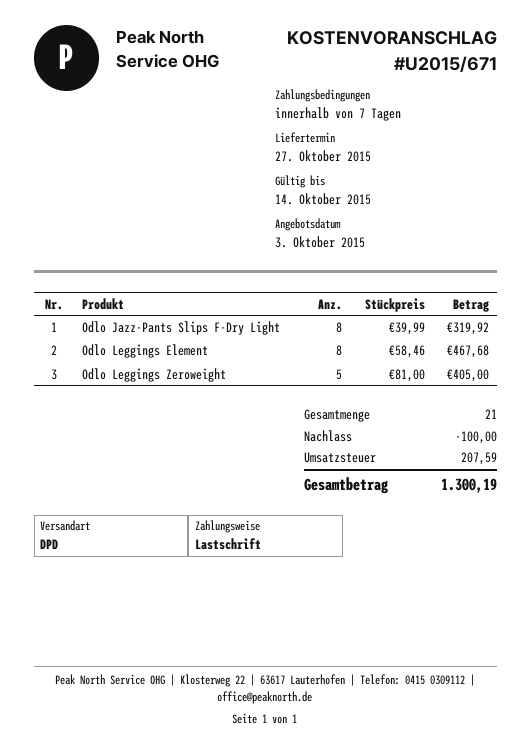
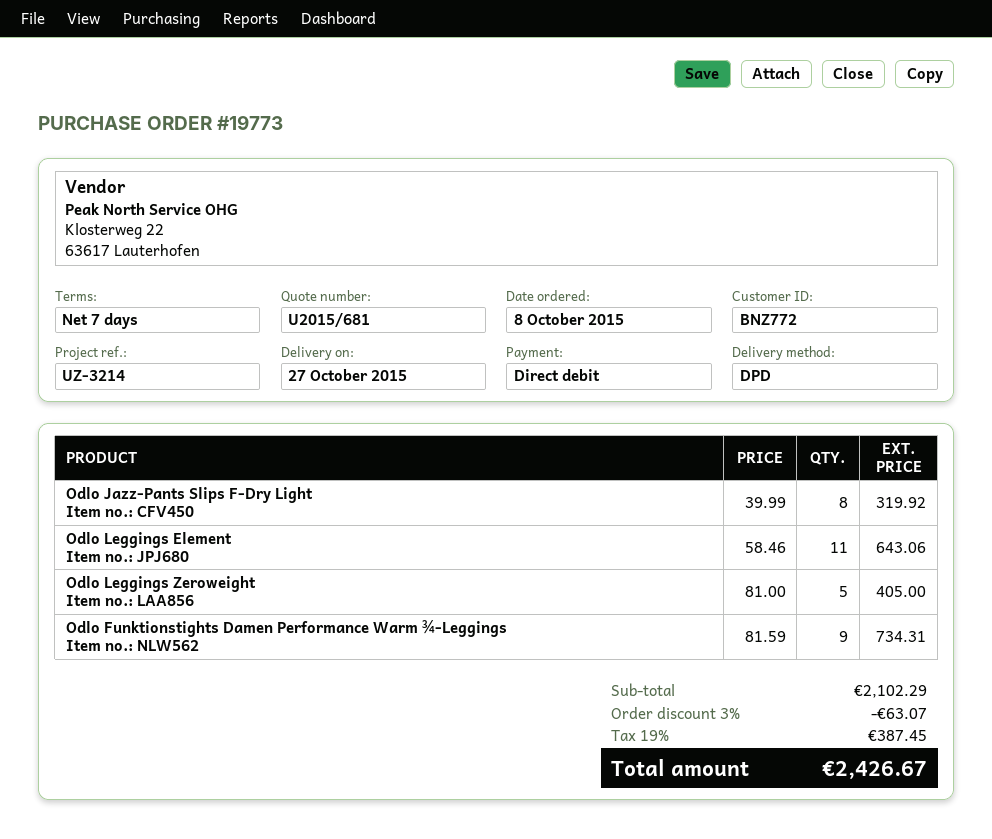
quote number: U2015/671 -> U2015/681
Odlo Leggings Element: 8 x 58.46 = 467.68 -> 11 x 58.46 = 643.06
Odlo Funktionstights Damen Performance Warm ¾-Leggings: none -> 9 x 81.59 = 734.31
discount: 100.00 -> 63.07
tax: 207.59 -> 387.45
total: 1300.19 -> 2426.67

